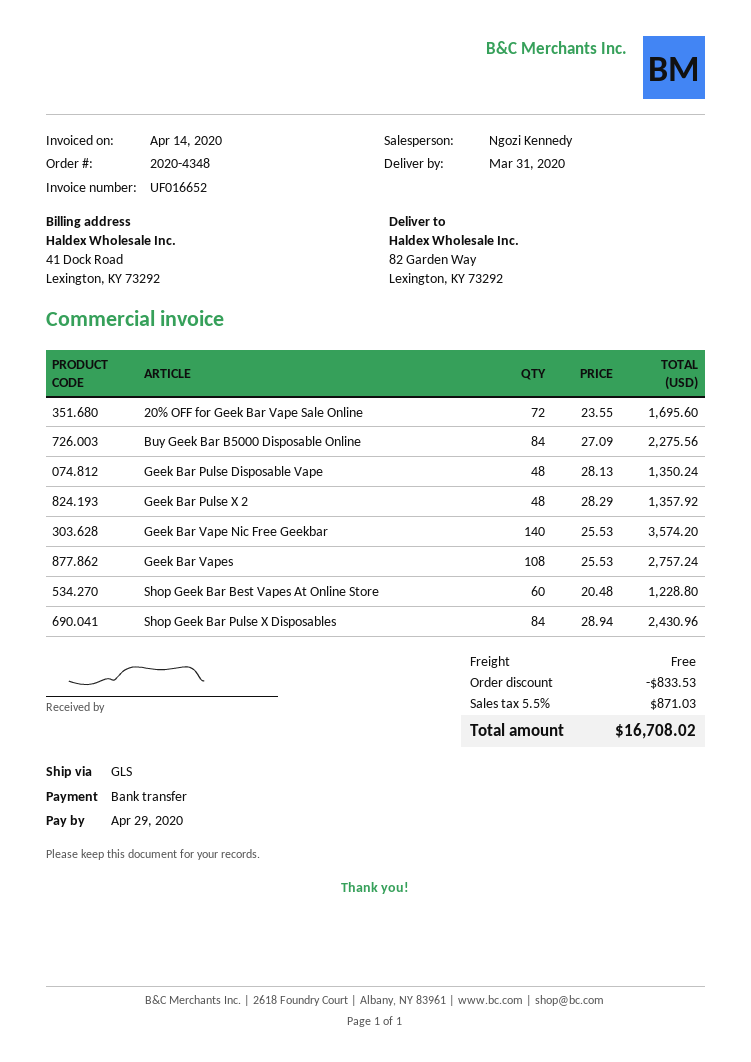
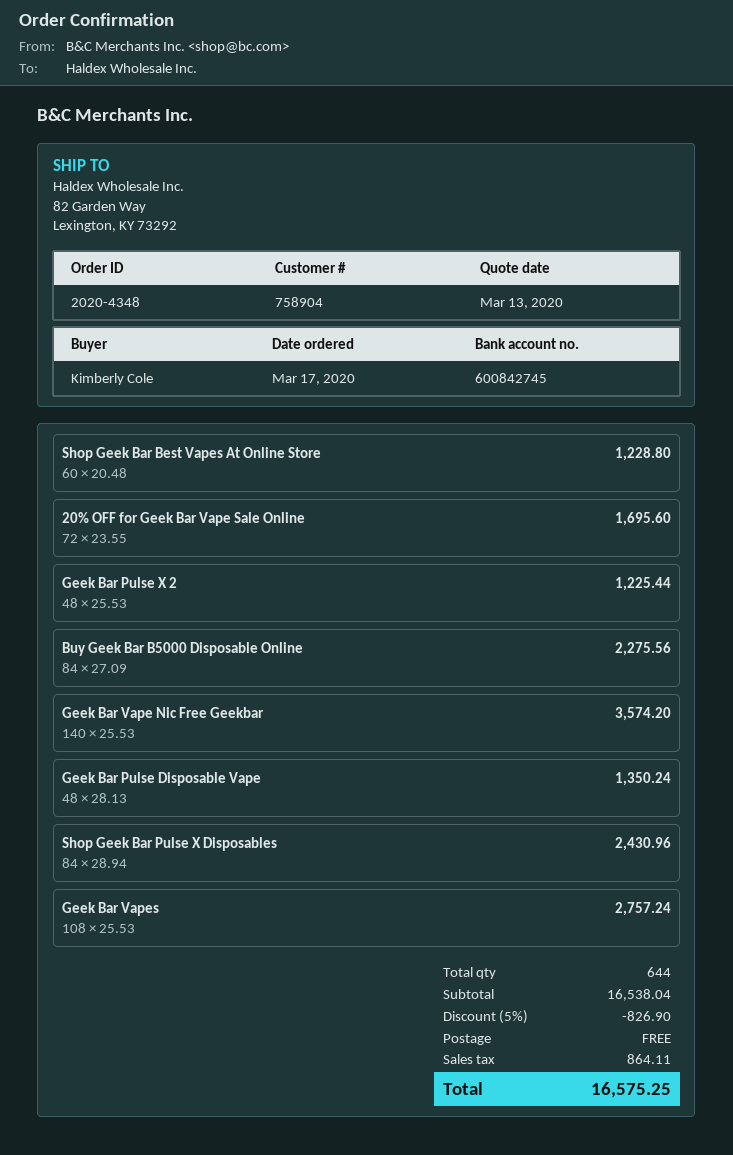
Geek Bar Pulse X 2: 48 x 28.29 = 1357.92 -> 48 x 25.53 = 1225.44
discount: 833.53 -> 826.90
tax: 871.03 -> 864.11
total: 16708.02 -> 16575.25

